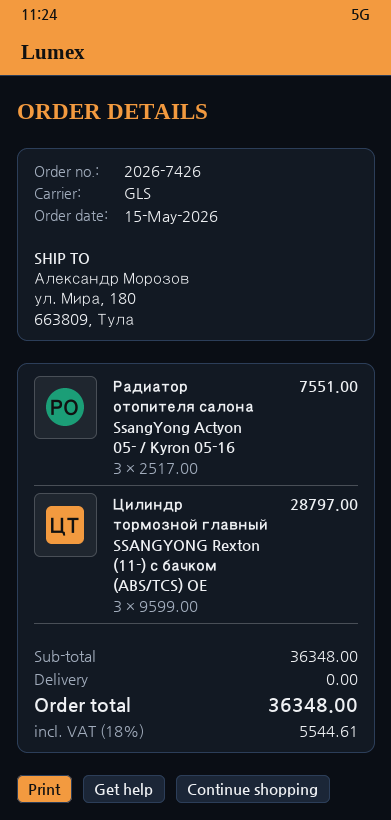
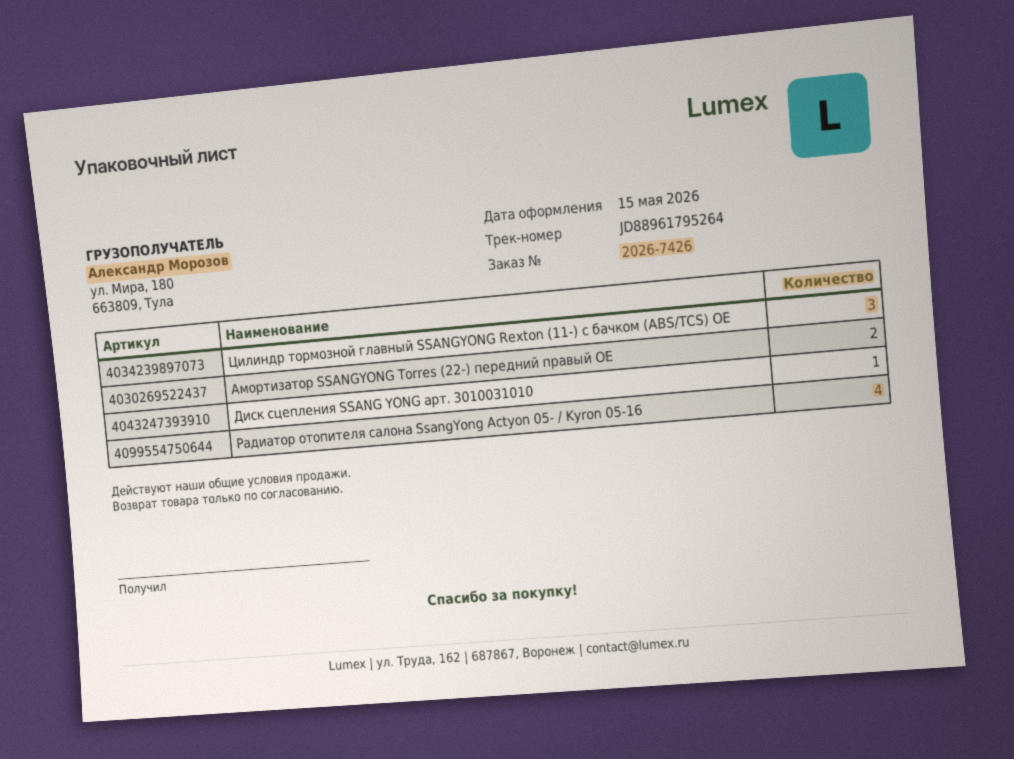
Радиатор отопителя салона SsangYong Actyon 05- / Kyron 05-16: 3 -> 4
Амортизатор SSANGYONG Torres (22-) передний правый OE: none -> 2
Диcк cцeплeния SSANG YONG арт. 3010031010: none -> 1

